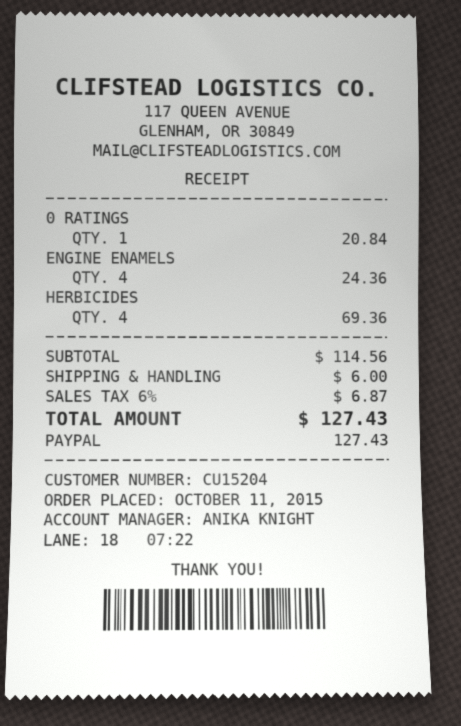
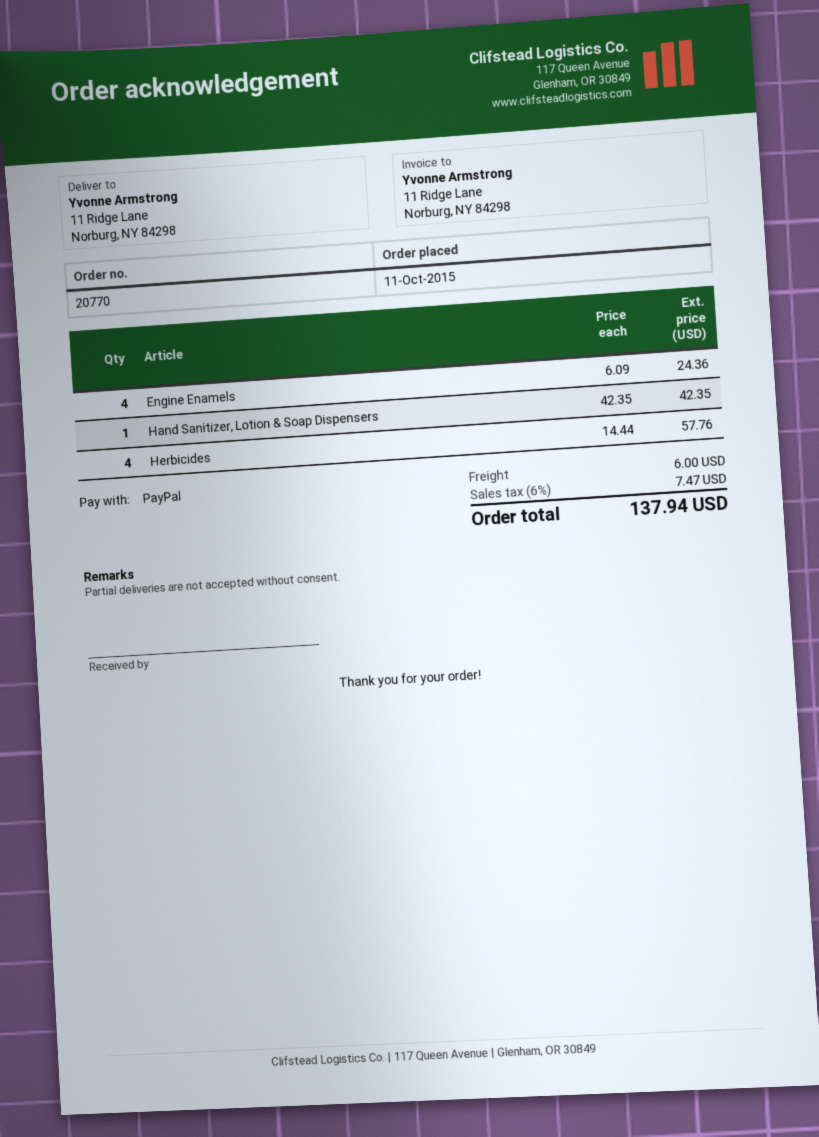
0 RATINGS: 1 for 20.84 -> none
HERBICIDES: 4 for 69.36 -> 4 for 57.76
Hand Sanitizer, Lotion & Soap Dispensers: none -> 1 for 42.35
tax: 6% = 6.87 -> 6% = 7.47
total: 127.43 -> 137.94

